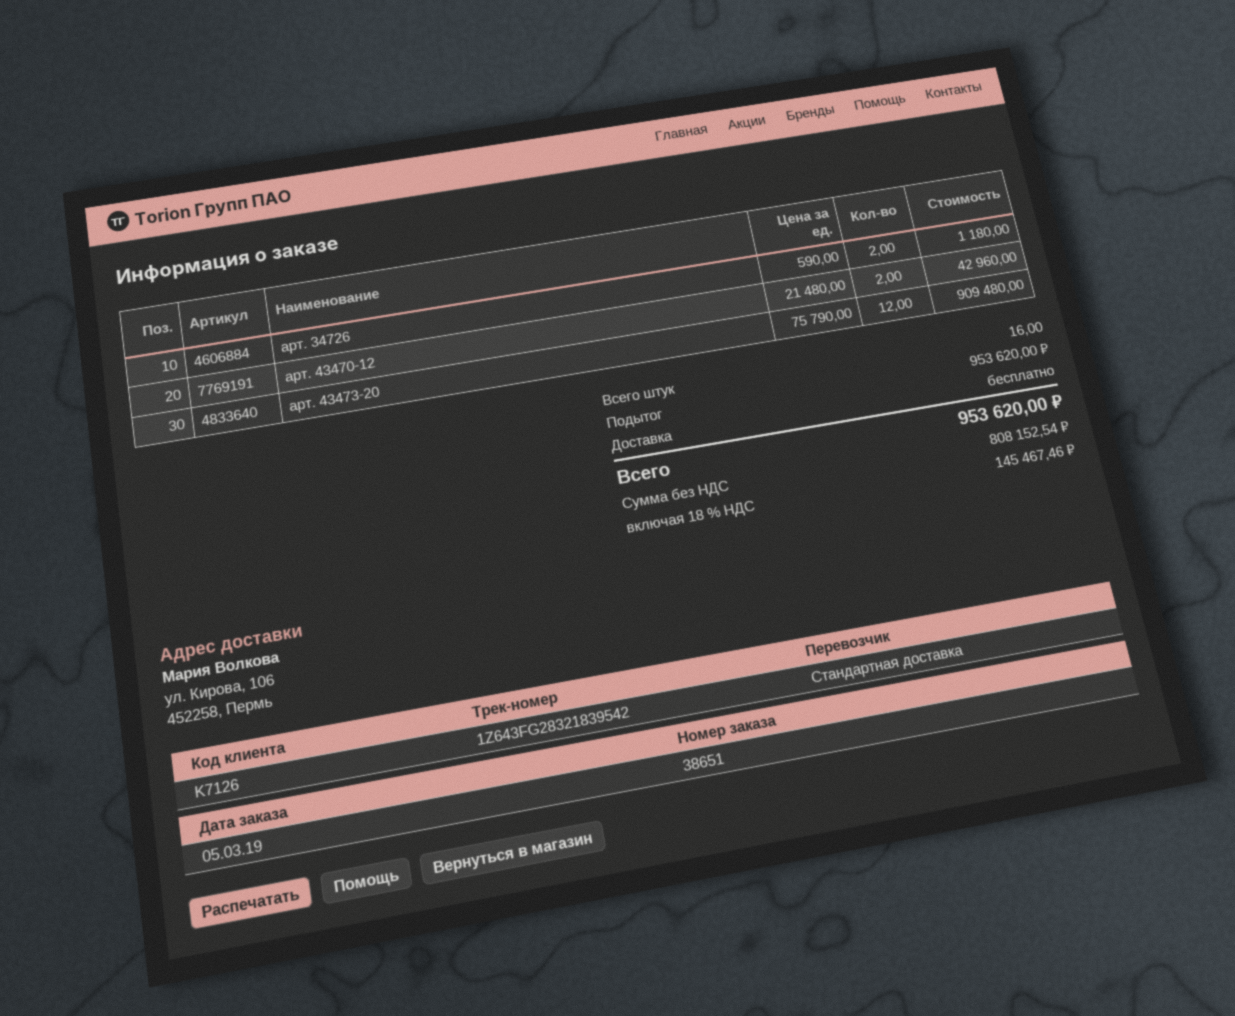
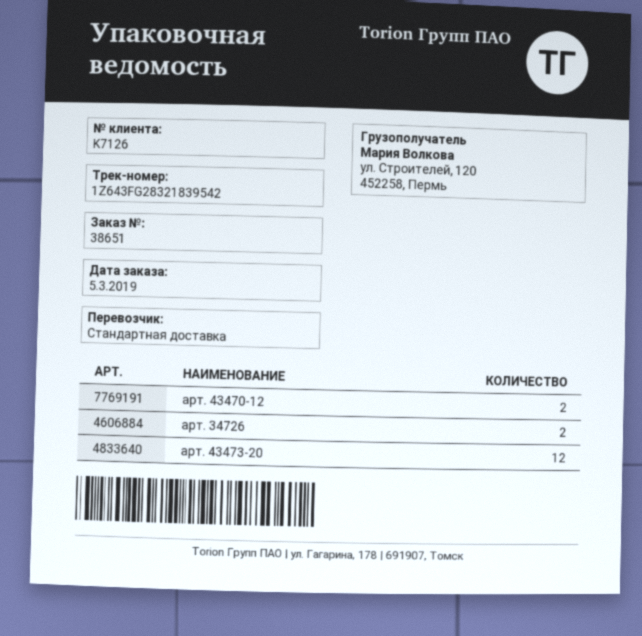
ship to: ул. Кирова, 106, 452258, Пермь -> ул. Строителей, 120, 452258, Пермь

